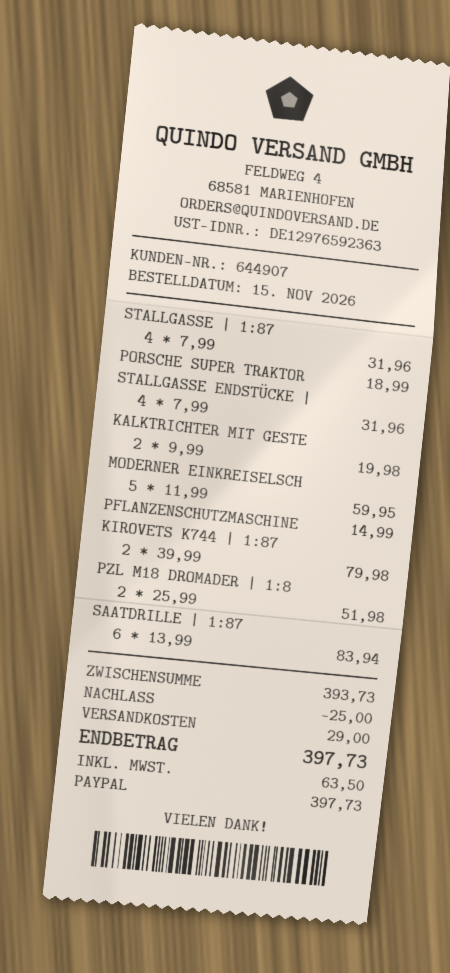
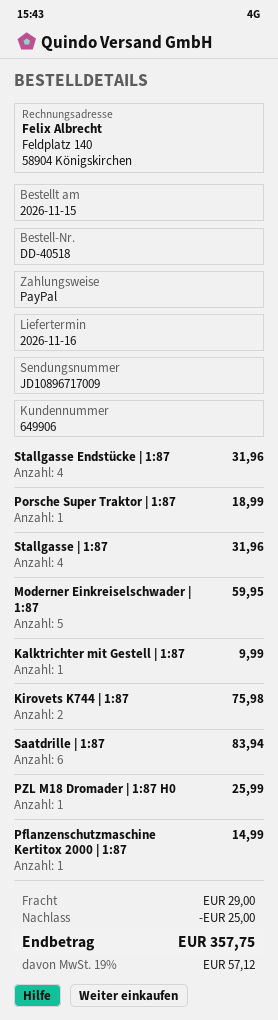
customer number: 644907 -> 649906
KALKTRICHTER MIT GESTE: 2 for 19.98 -> 1 for 9.99
KIROVETS K744 | 1:87: 2 for 79.98 -> 2 for 75.98
PZL M18 DROMADER | 1:8: 2 for 51.98 -> 1 for 25.99
tax: 63.50 -> 57.12
total: 397.73 -> 357.75

